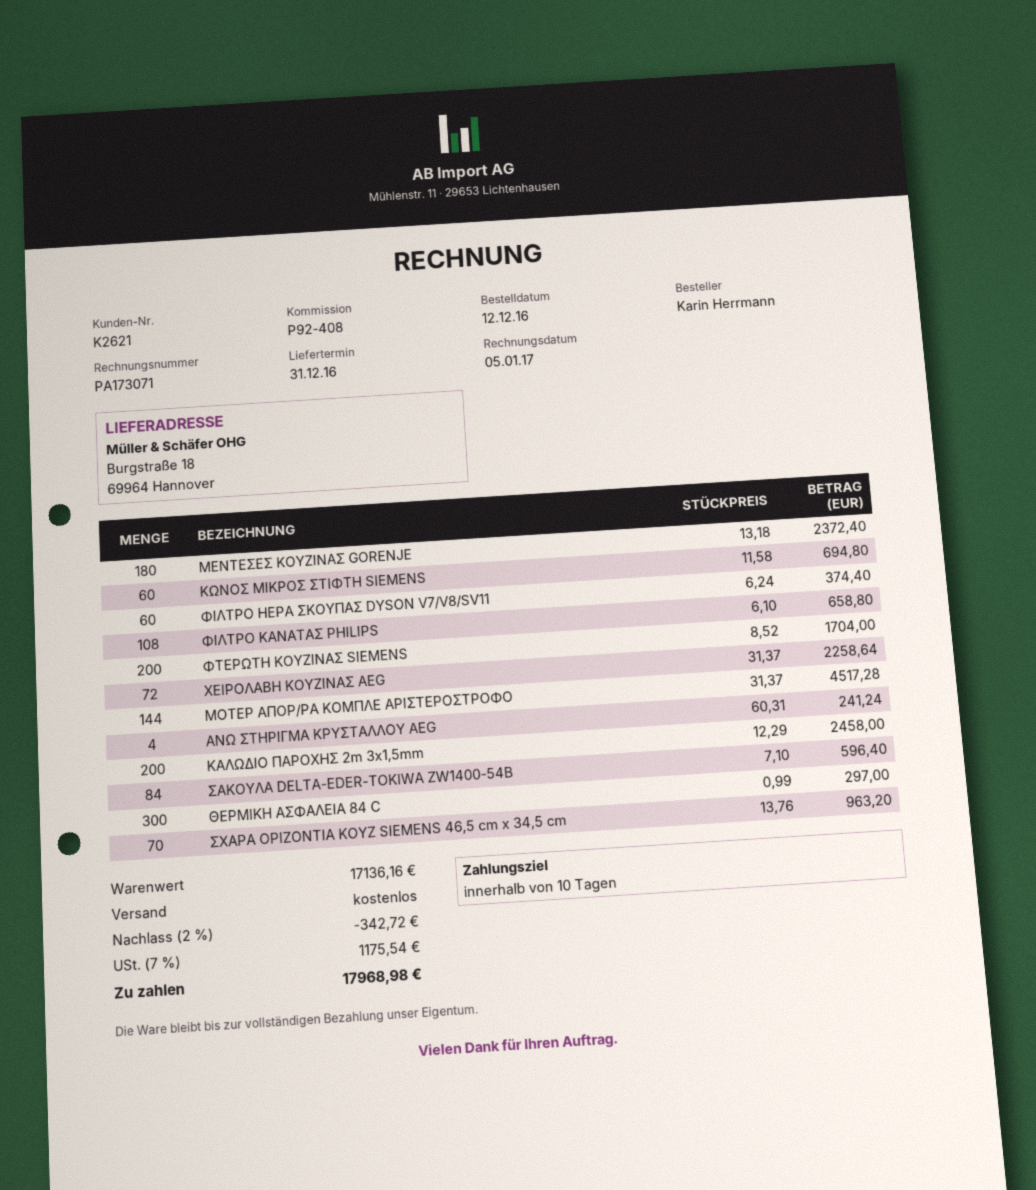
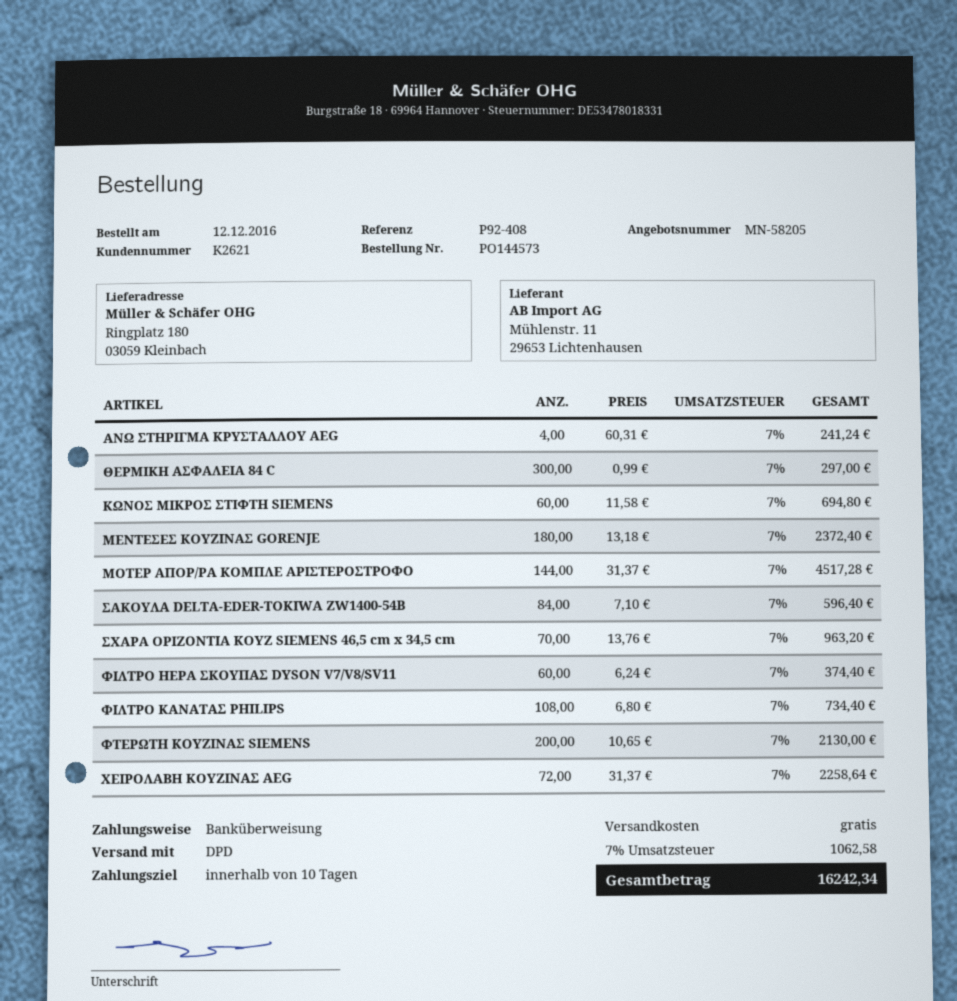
ship to: Burgstraße 18, 69964 Hannover -> Ringplatz 180, 03059 Kleinbach
ΦΙΛΤΡΟ ΚΑΝΑΤΑΣ PHILIPS: 108 x 6.10 = 658.80 -> 108 x 6.80 = 734.40
ΦΤΕΡΩΤΗ ΚΟΥΖΙΝΑΣ SIEMENS: 200 x 8.52 = 1704.00 -> 200 x 10.65 = 2130.00
ΚΑΛΩΔΙΟ ΠΑΡΟΧΗΣ 2m 3x1,5mm: 200 x 12.29 = 2458.00 -> none
discount: 2% = 342.72 -> none
tax: 7% = 1175.54 -> 7% = 1062.58
total: 17968.98 -> 16242.34

